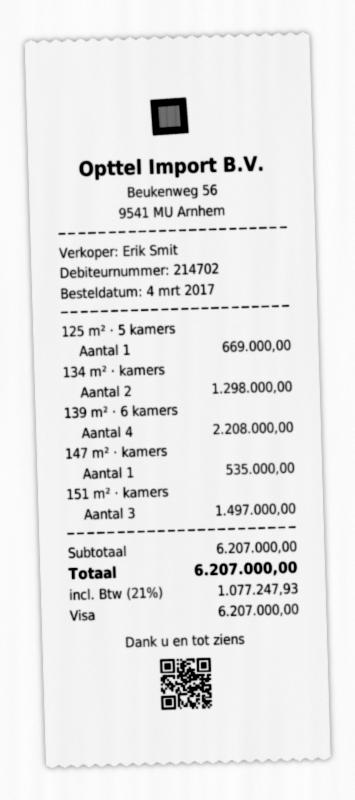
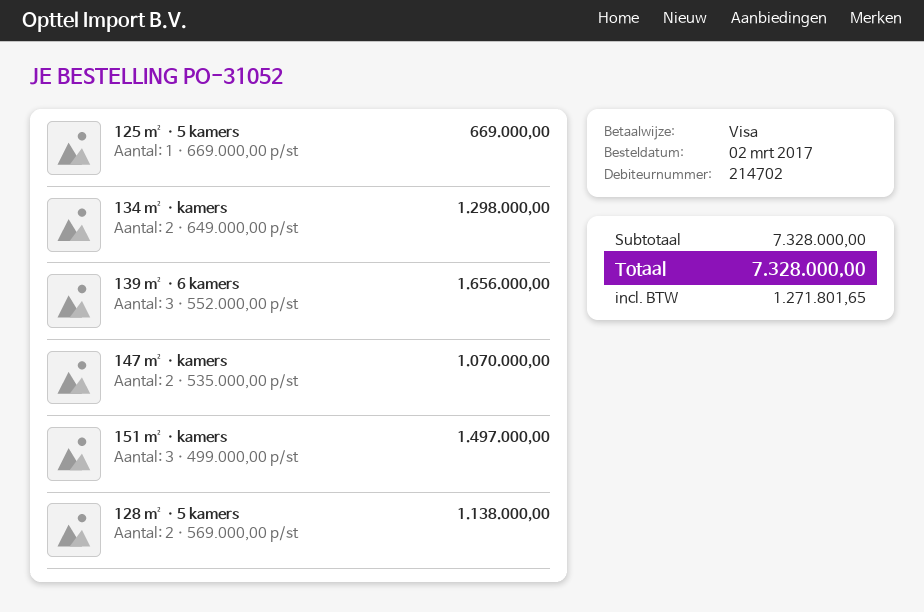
order date: 2017-03-04 -> 2017-03-02
139 m² · 6 kamers: 4 for 2208000.00 -> 3 for 1656000.00
147 m² · kamers: 1 for 535000.00 -> 2 for 1070000.00
128 m² · 5 kamers: none -> 2 for 1138000.00
subtotal: 6207000.00 -> 7328000.00
tax: 1077247.93 -> 1271801.65
total: 6207000.00 -> 7328000.00

